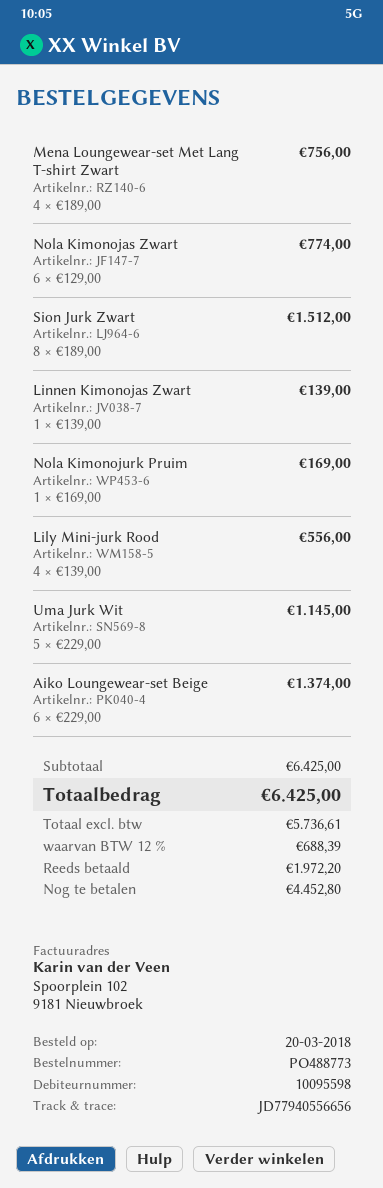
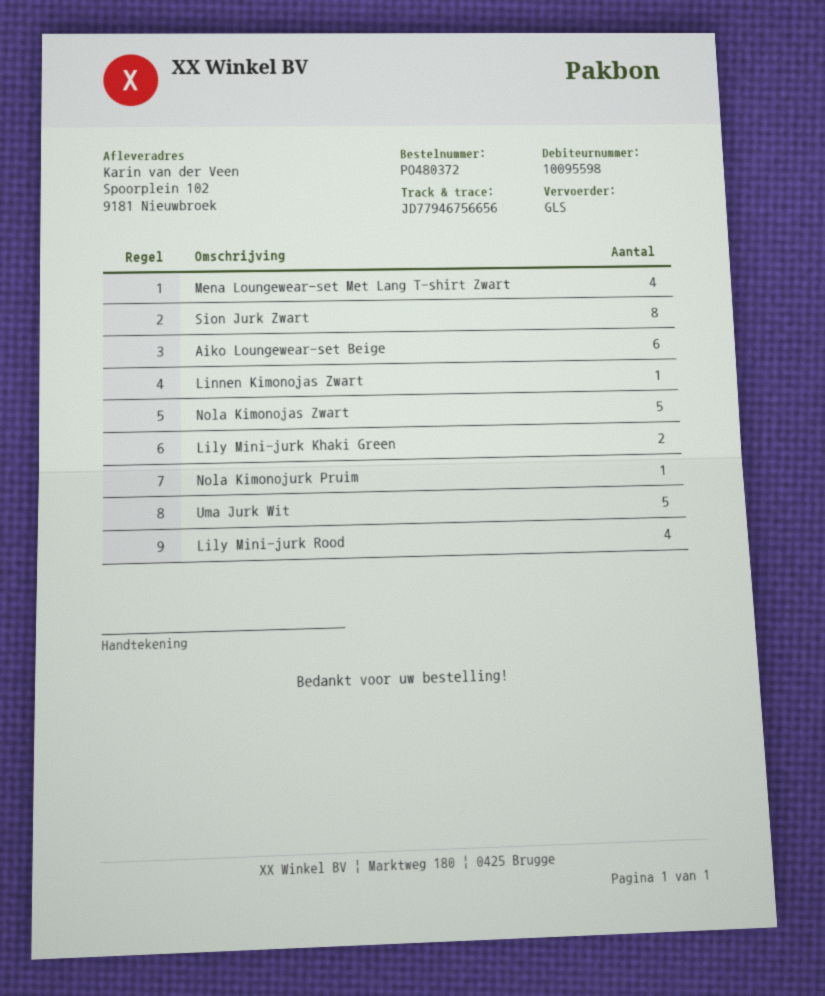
order number: PO488773 -> PO480372
tracking number: JD77940556656 -> JD77946756656
Nola Kimonojas Zwart: 6 -> 5
Lily Mini-jurk Khaki Green: none -> 2

